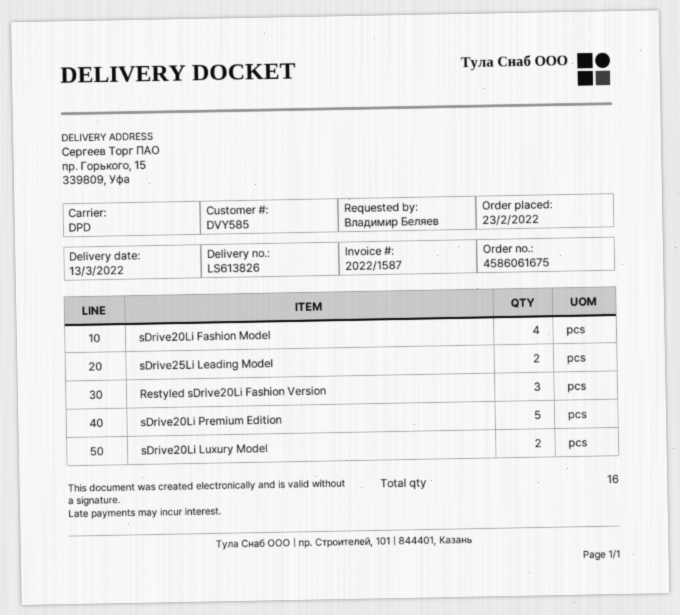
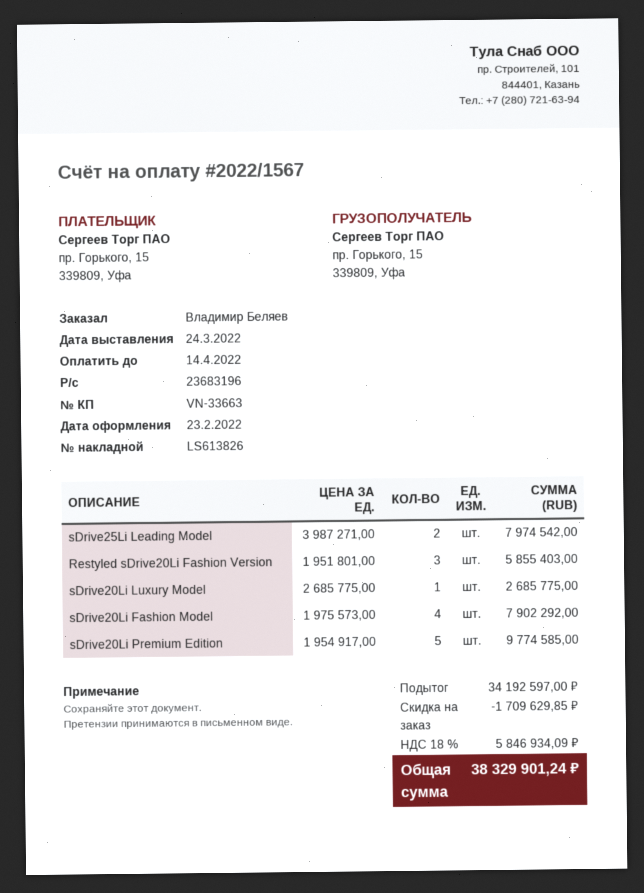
invoice number: 2022/1587 -> 2022/1567
sDrive20Li Luxury Model: 2 -> 1

